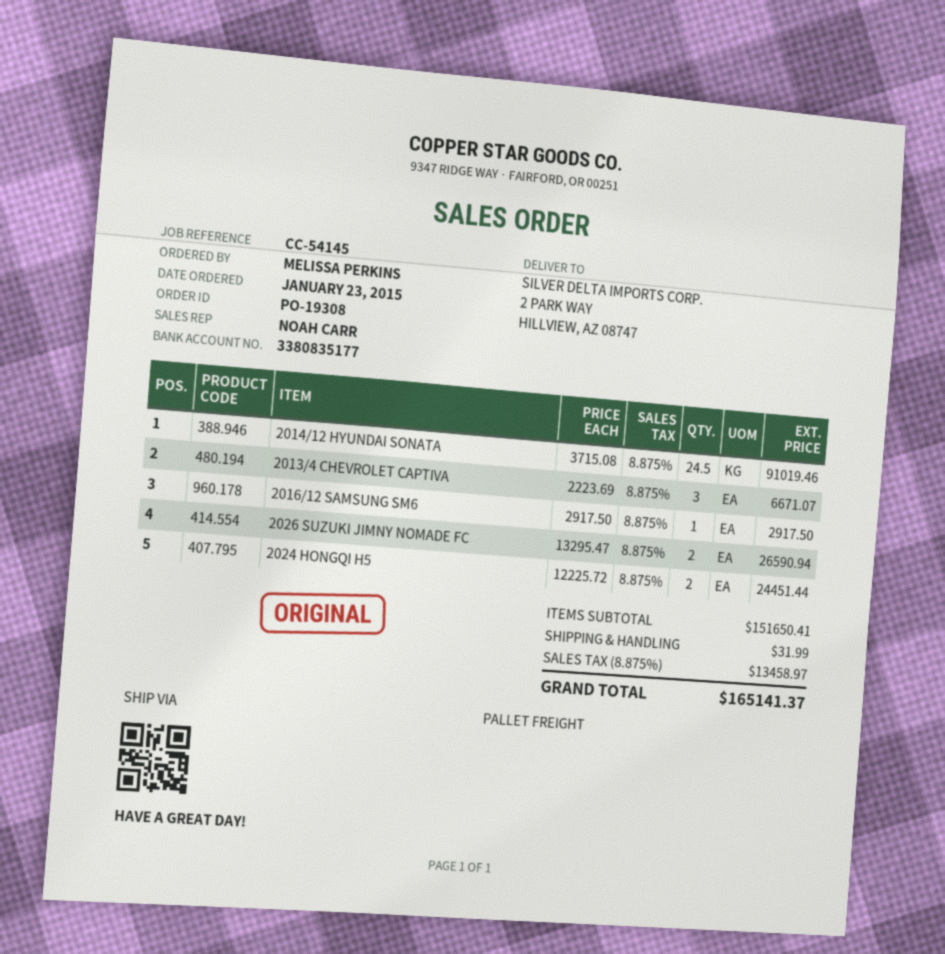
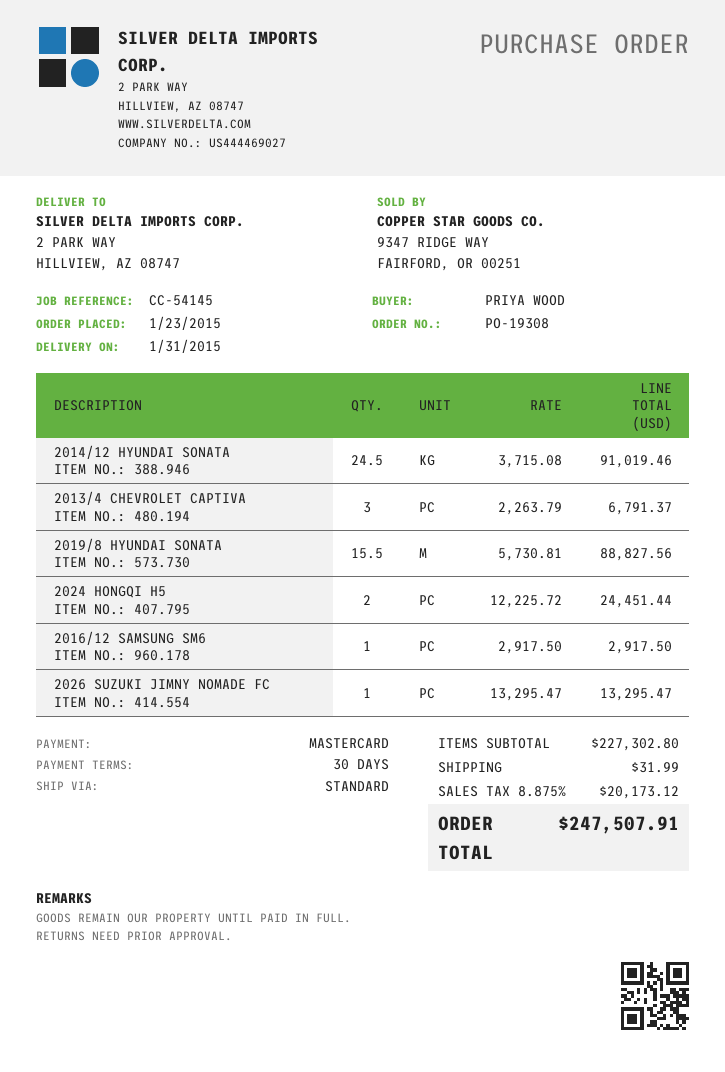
ordered by: MELISSA PERKINS -> PRIYA WOOD
shipping method: pallet freight -> standard
2013/4 CHEVROLET CAPTIVA: 3 x 2223.69 = 6671.07 -> 3 x 2263.79 = 6791.37
2026 SUZUKI JIMNY NOMADE FC: 2 x 13295.47 = 26590.94 -> 1 x 13295.47 = 13295.47
2019/8 HYUNDAI SONATA: none -> 15.5 x 5730.81 = 88827.56
subtotal: 151650.41 -> 227302.80
tax: 8.875% = 13458.97 -> 8.875% = 20173.12
total: 165141.37 -> 247507.91

